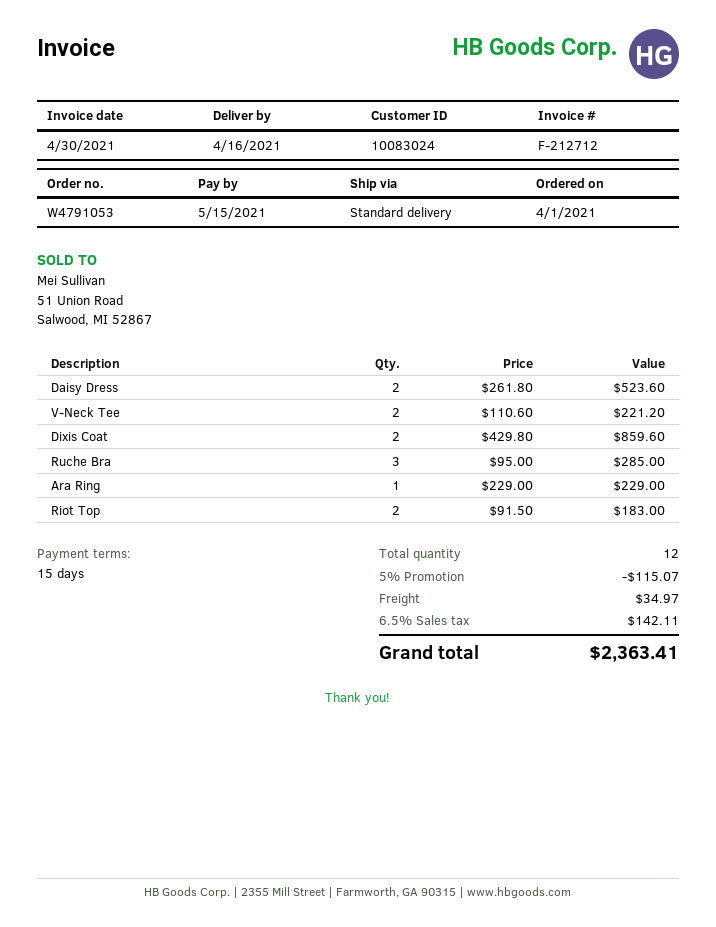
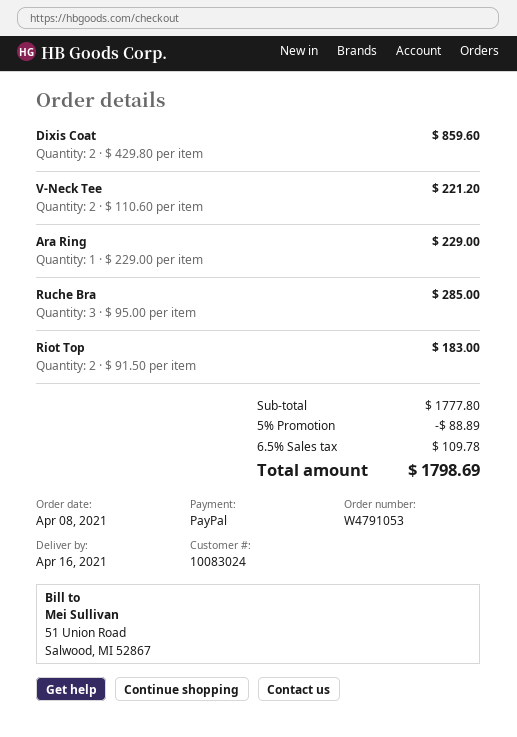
order date: 2021-04-01 -> 2021-04-08
Daisy Dress: 2 x 261.80 = 523.60 -> none
discount: 5% = 115.07 -> 5% = 88.89
shipping: 34.97 -> none
tax: 6.5% = 142.11 -> 6.5% = 109.78
total: 2363.41 -> 1798.69

